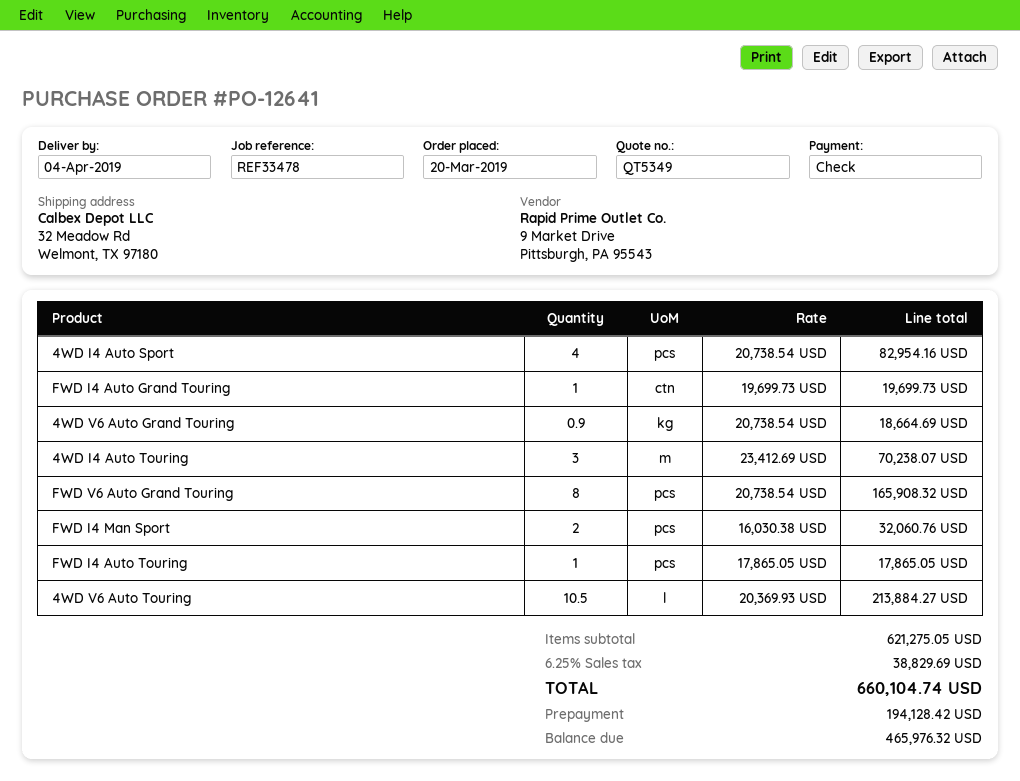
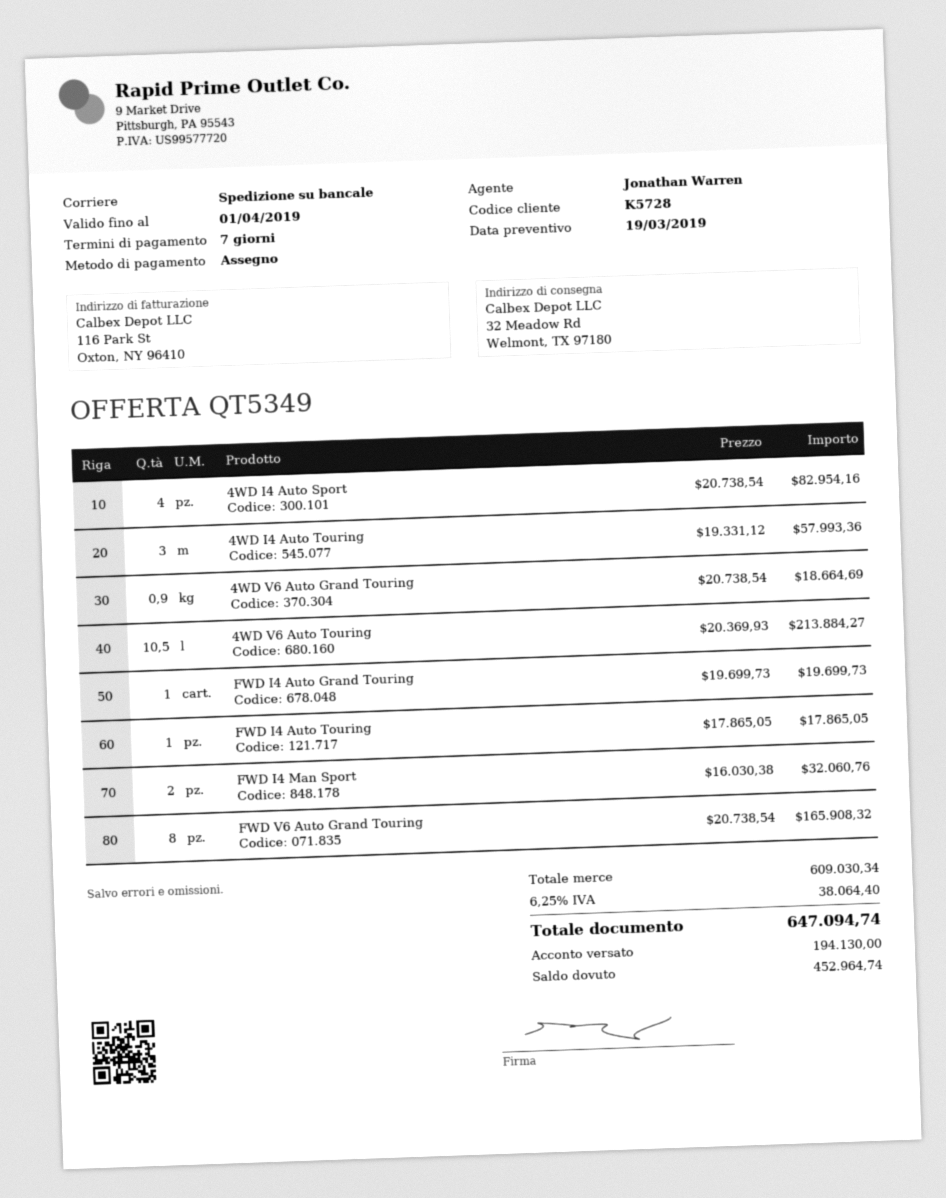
4WD I4 Auto Touring: 3 x 23412.69 = 70238.07 -> 3 x 19331.12 = 57993.36
subtotal: 621275.05 -> 609030.34
tax: 6.25% = 38829.69 -> 6.25% = 38064.40
total: 660104.74 -> 647094.74
deposit: 194128.42 -> 194130.00
balance: 465976.32 -> 452964.74

